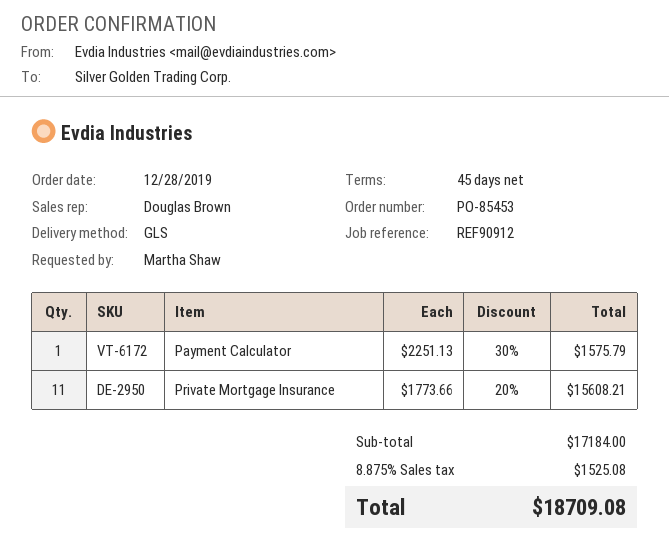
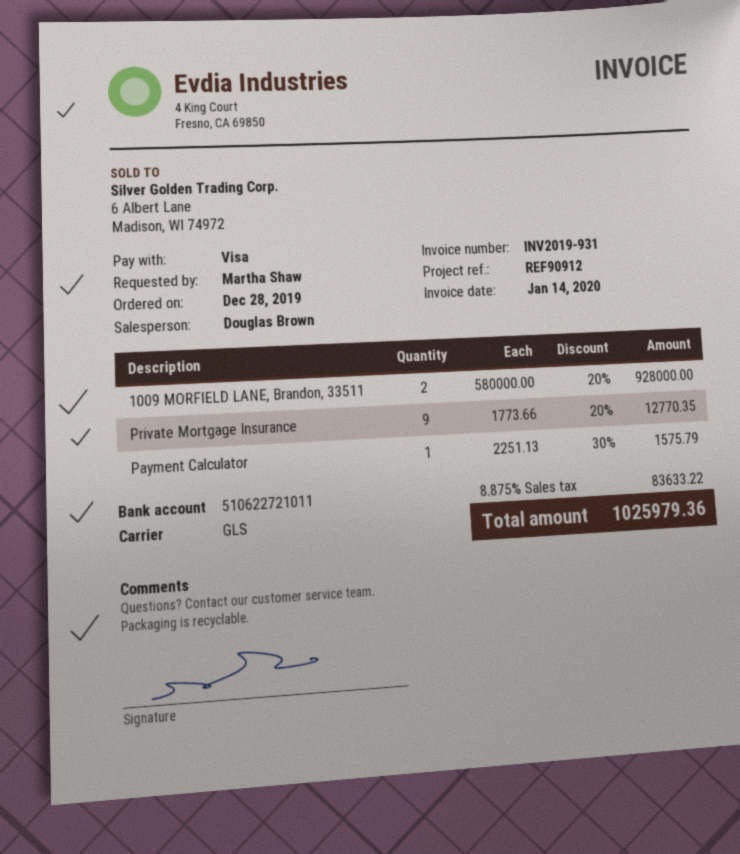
Private Mortgage Insurance: 11 x 1773.66 - 20% = 15608.21 -> 9 x 1773.66 - 20% = 12770.35
1009 MORFIELD LANE, Brandon, 33511: none -> 2 x 580000.00 - 20% = 928000.00
tax: 8.875% = 1525.08 -> 8.875% = 83633.22
total: 18709.08 -> 1025979.36

